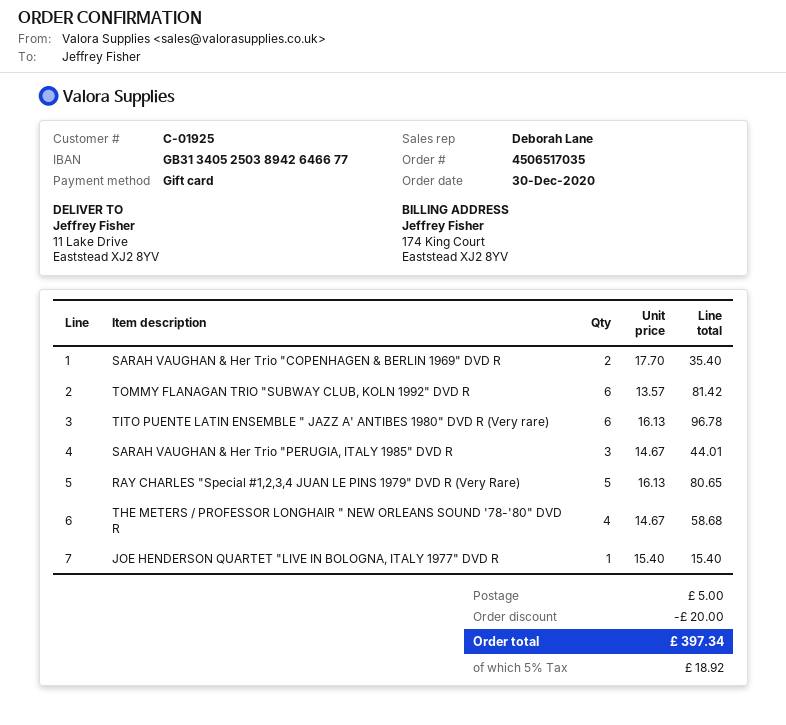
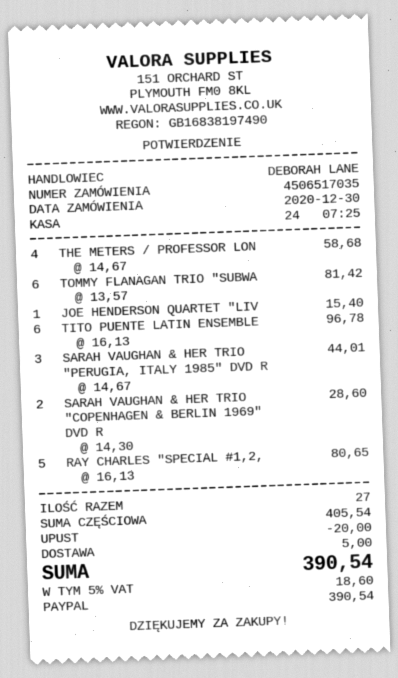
payment method: gift card -> PayPal
SARAH VAUGHAN & Her Trio "COPENHAGEN & BERLIN 1969" DVD R: 2 x 17.70 = 35.40 -> 2 x 14.30 = 28.60
tax: 5% = 18.92 -> 5% = 18.60
total: 397.34 -> 390.54

